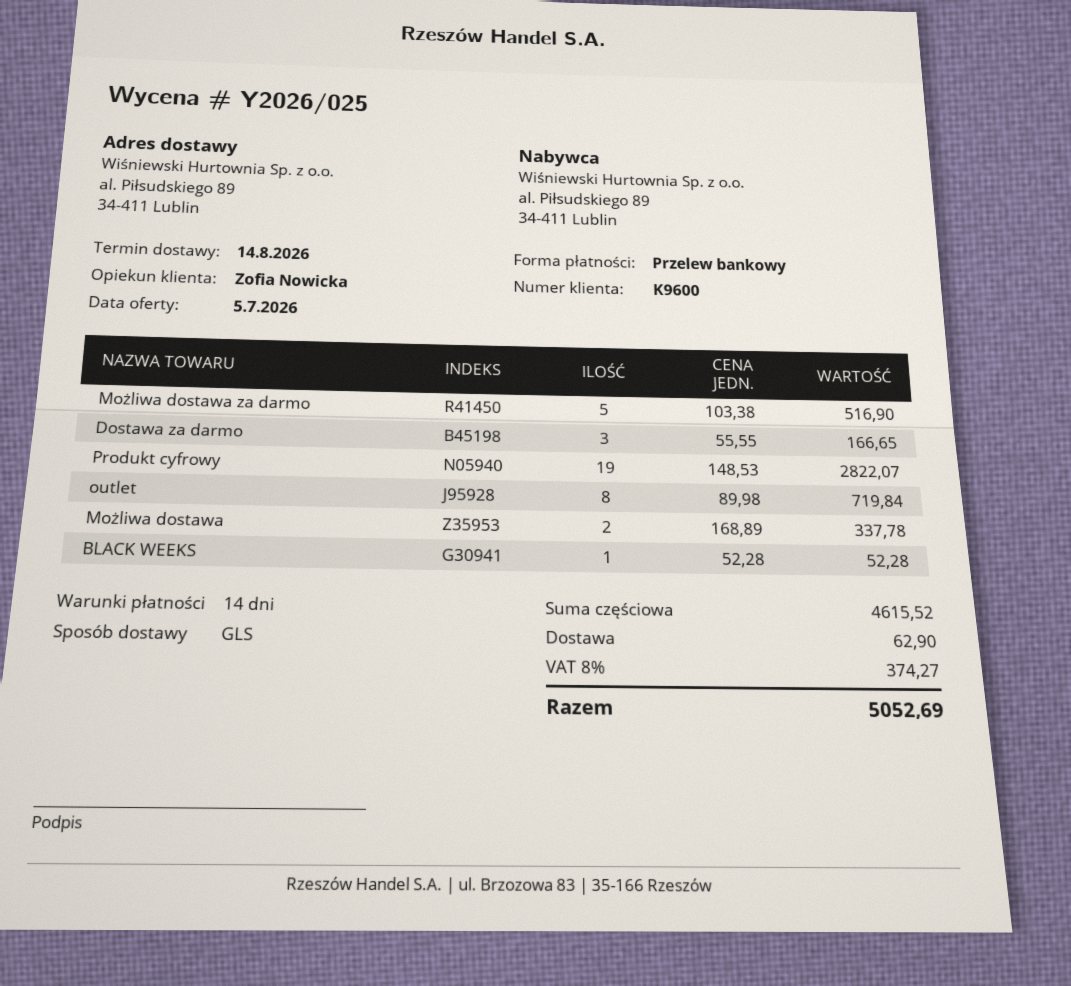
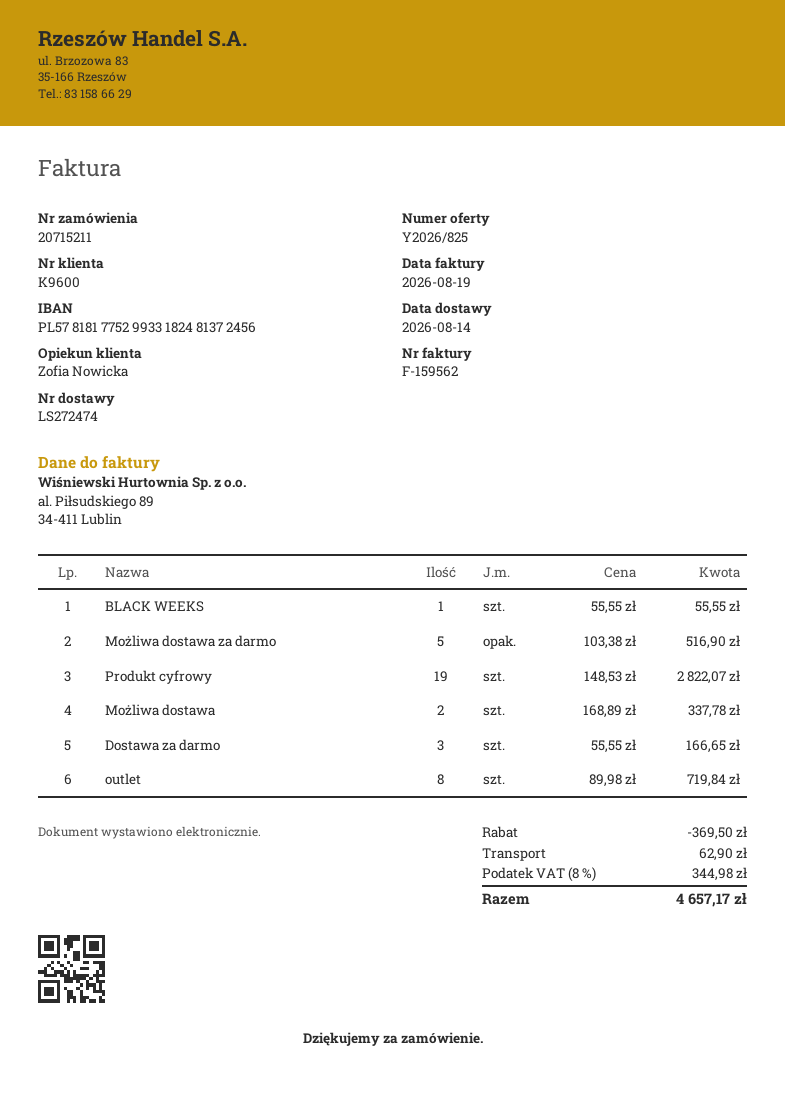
quote number: Y2026/025 -> Y2026/825
BLACK WEEKS: 1 x 52.28 = 52.28 -> 1 x 55.55 = 55.55
discount: none -> 369.50
tax: 8% = 374.27 -> 8% = 344.98
total: 5052.69 -> 4657.17

